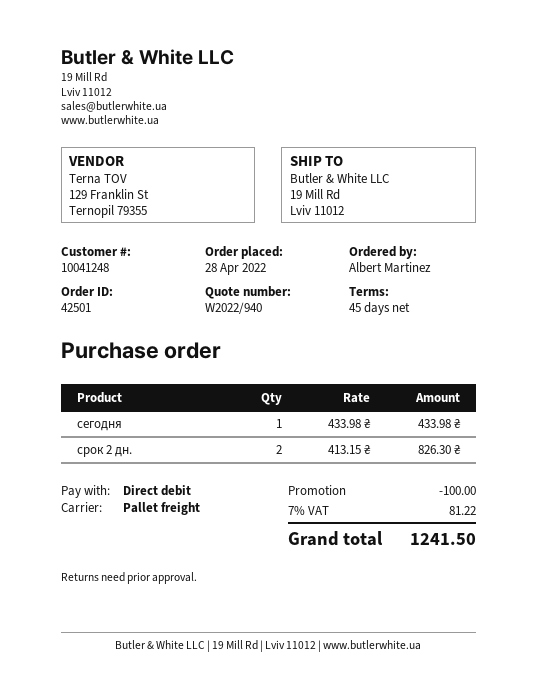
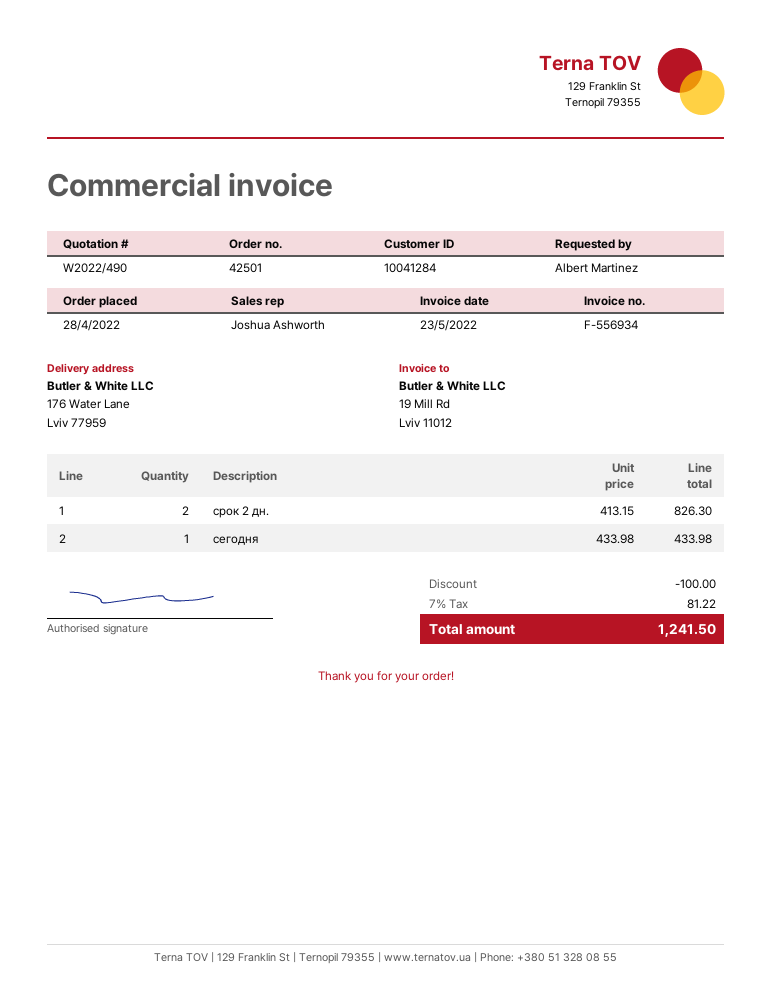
quote number: W2022/940 -> W2022/490
customer number: 10041248 -> 10041284
ship to: 19 Mill Rd, Lviv 11012 -> 176 Water Lane, Lviv 77959

